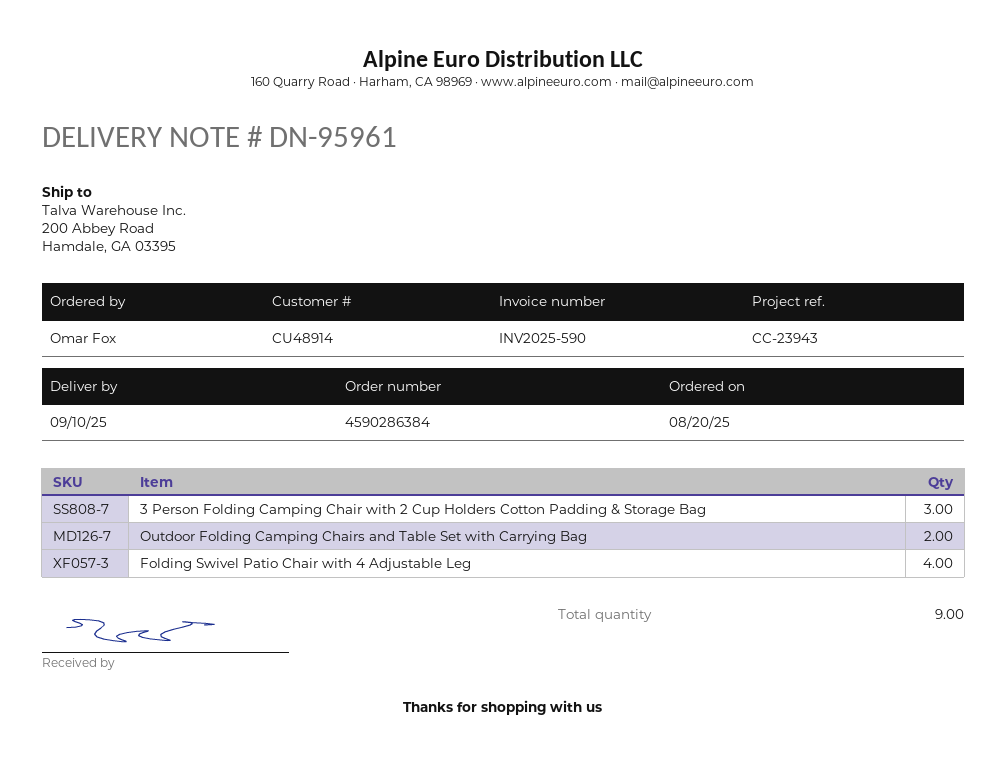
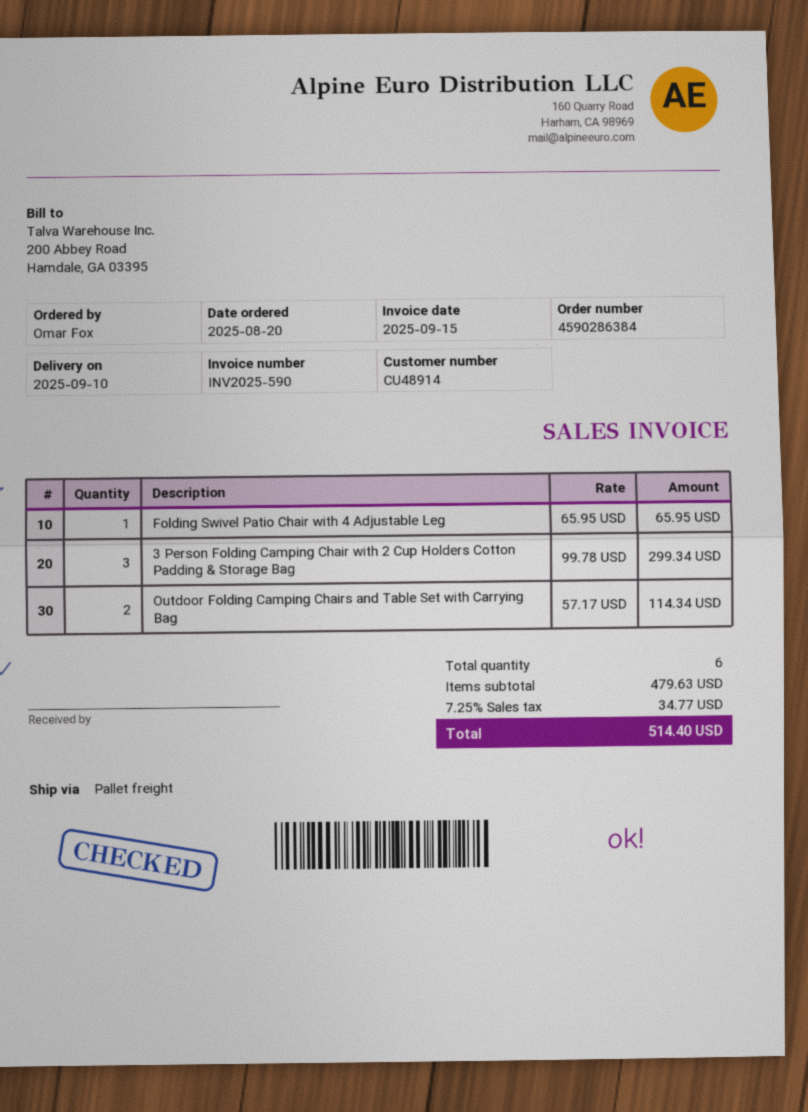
Folding Swivel Patio Chair with 4 Adjustable Leg: 4 -> 1
total quantity: 9 -> 6

